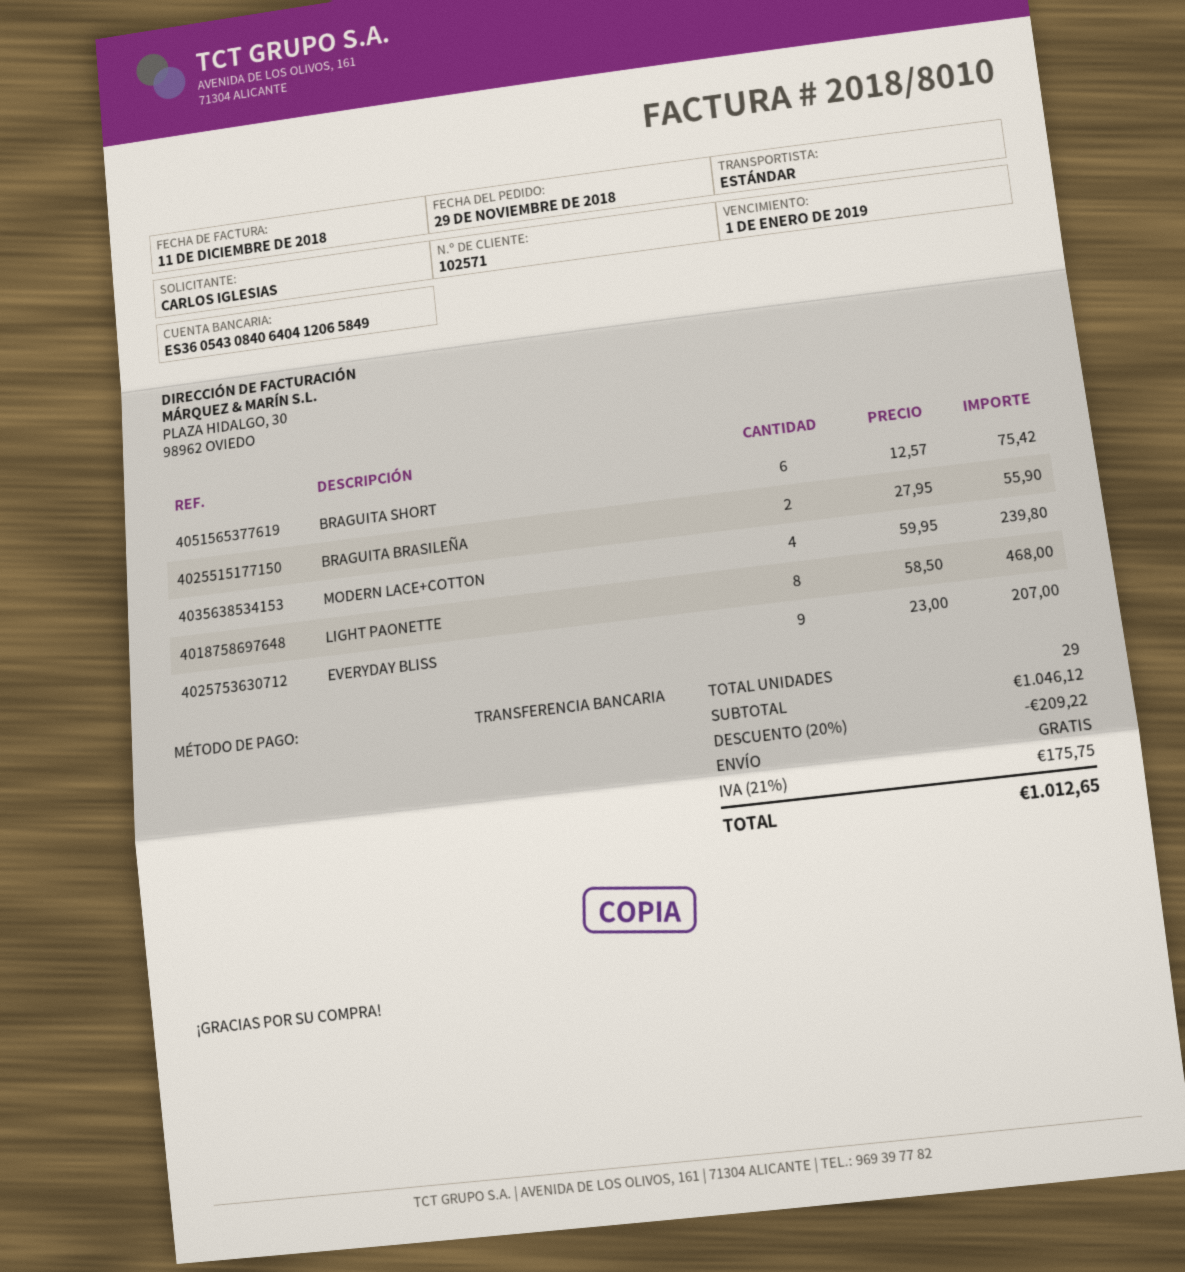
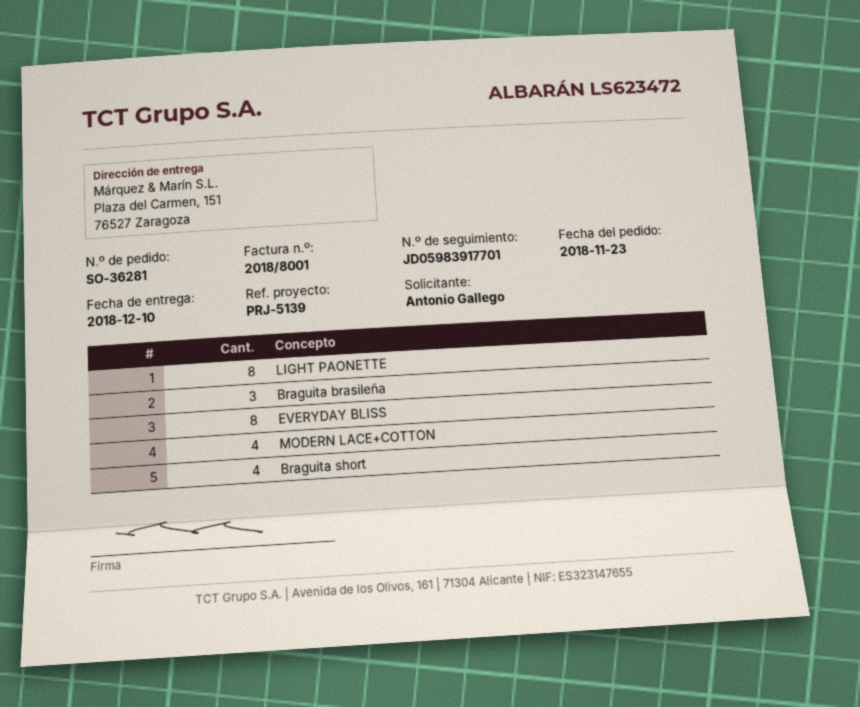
order date: 2018-11-29 -> 2018-11-23
invoice number: 2018/8010 -> 2018/8001
ordered by: CARLOS IGLESIAS -> Antonio Gallego
BRAGUITA SHORT: 6 -> 4
BRAGUITA BRASILEÑA: 2 -> 3
EVERYDAY BLISS: 9 -> 8

